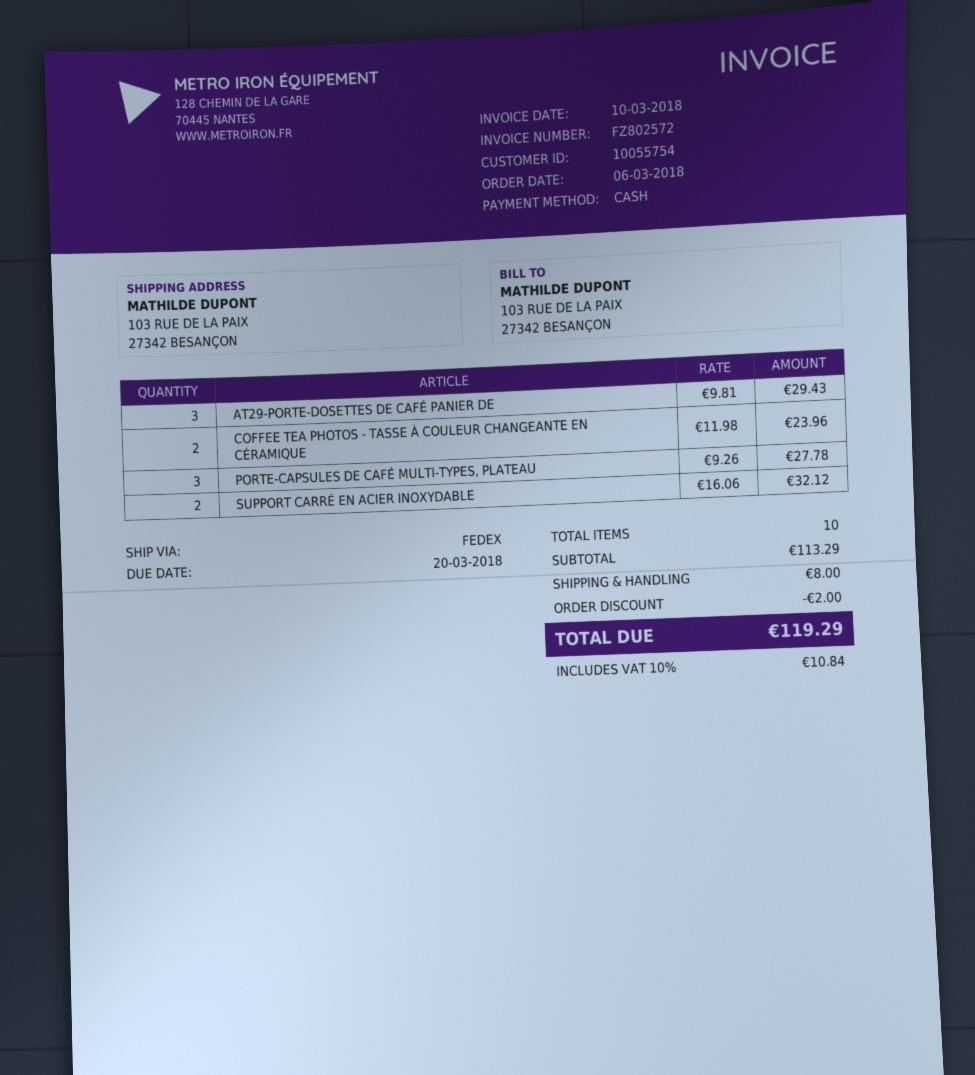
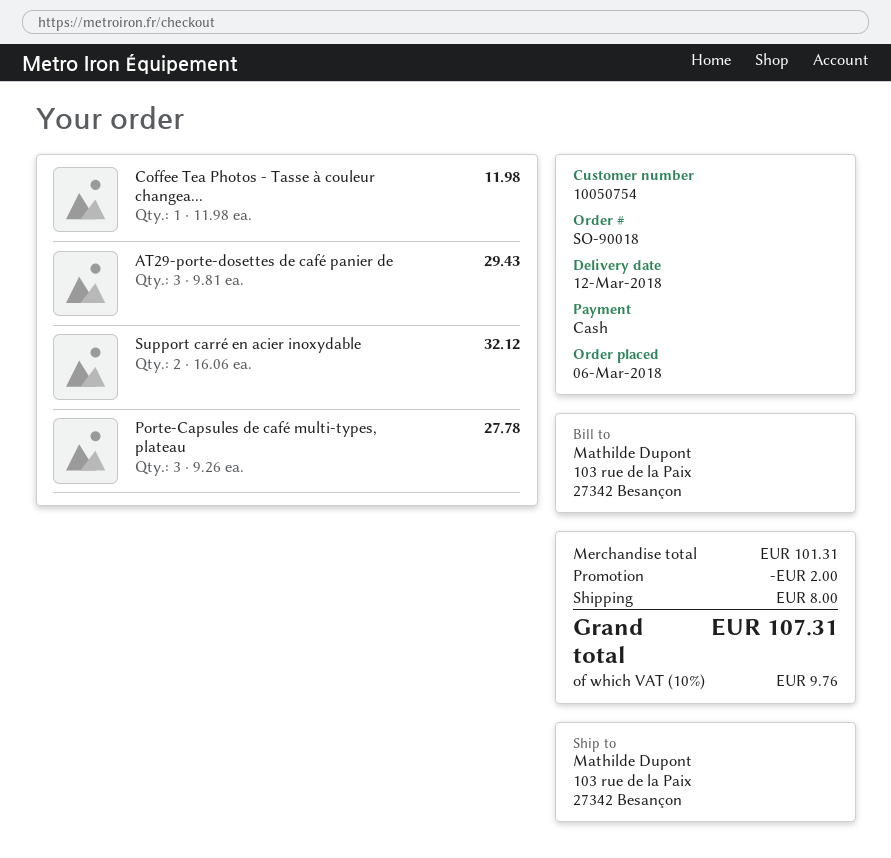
customer number: 10055754 -> 10050754
COFFEE TEA PHOTOS - TASSE À COULEUR CHANGEANTE EN CÉRAMIQUE: 2 x 11.98 = 23.96 -> 1 x 11.98 = 11.98
subtotal: 113.29 -> 101.31
tax: 10% = 10.84 -> 10% = 9.76
total: 119.29 -> 107.31

